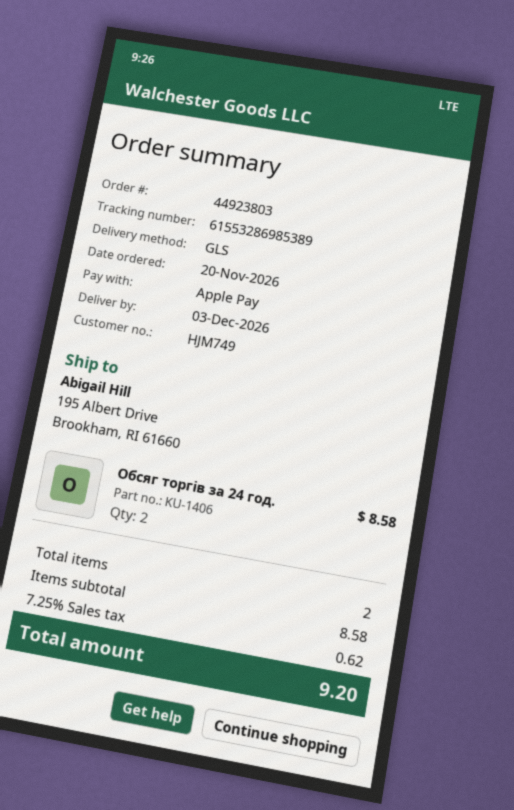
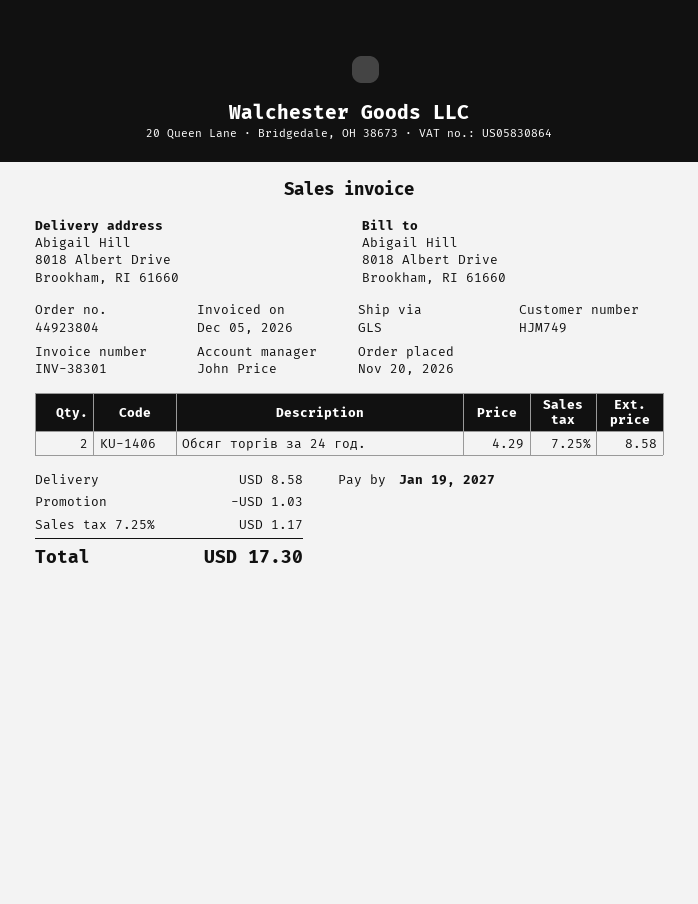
order number: 44923803 -> 44923804
ship to: 195 Albert Drive, Brookham, RI 61660 -> 8018 Albert Drive, Brookham, RI 61660
discount: none -> 1.03
shipping: none -> 8.58
tax: 7.25% = 0.62 -> 7.25% = 1.17
total: 9.20 -> 17.30

